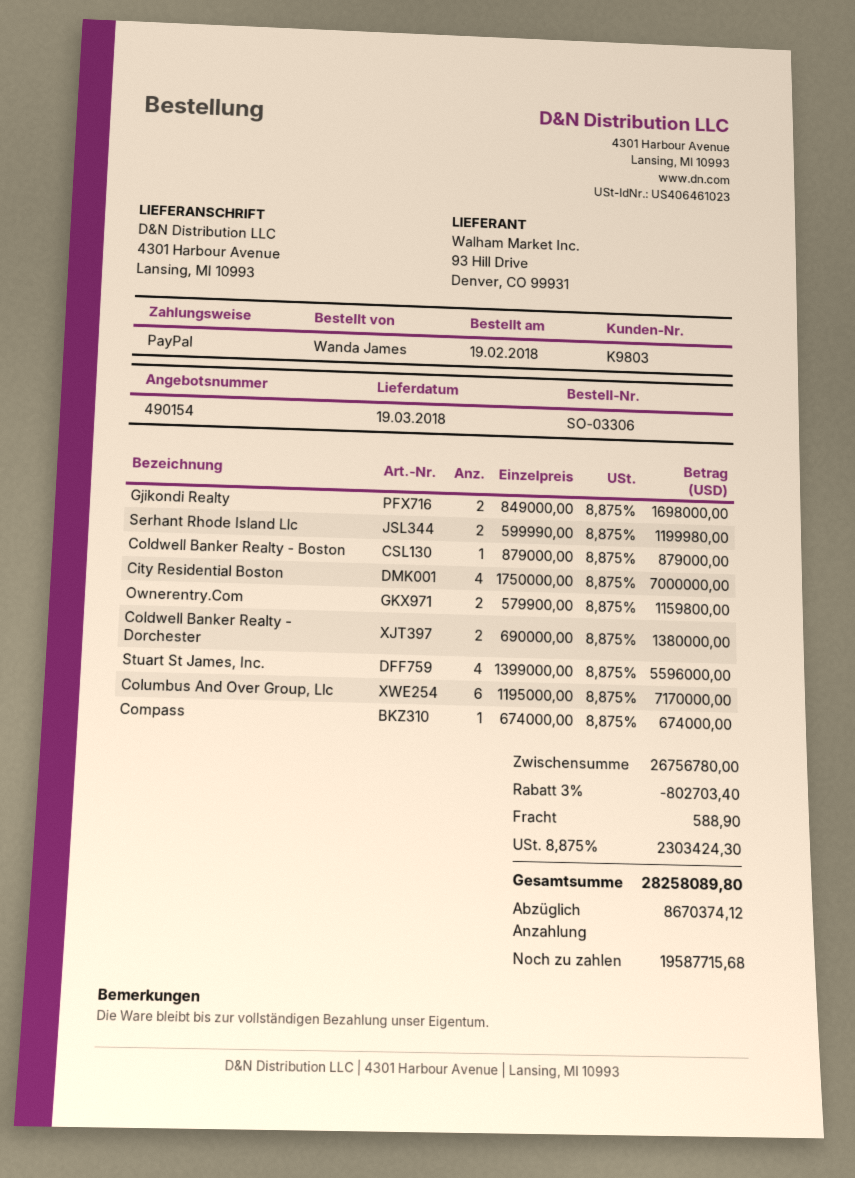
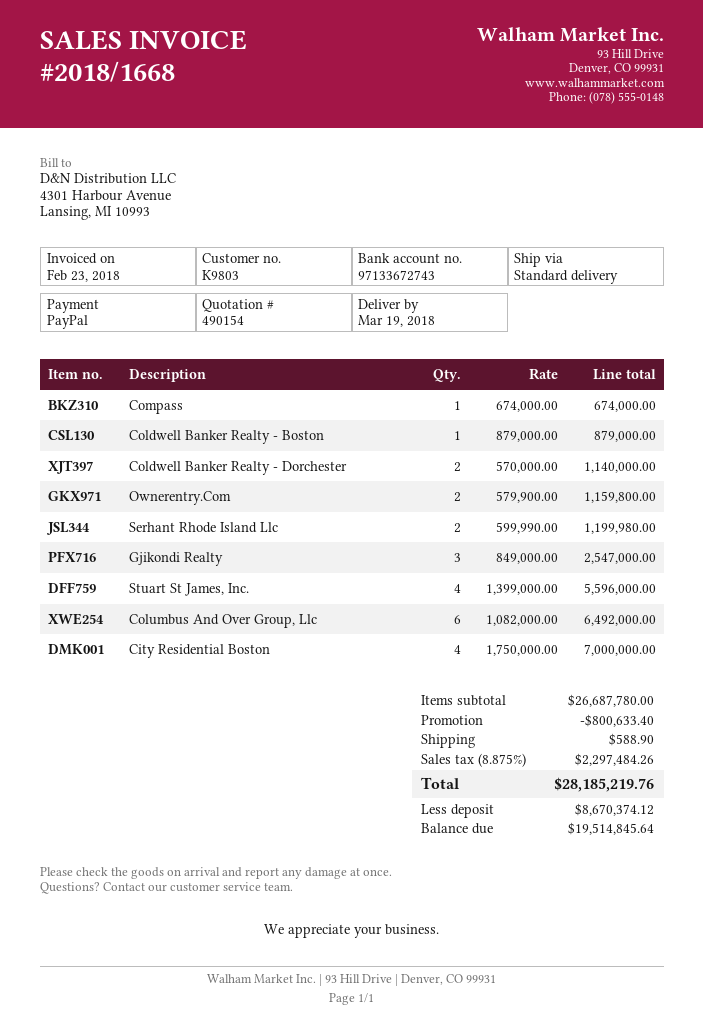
Gjikondi Realty: 2 x 849000.00 = 1698000.00 -> 3 x 849000.00 = 2547000.00
Coldwell Banker Realty - Dorchester: 2 x 690000.00 = 1380000.00 -> 2 x 570000.00 = 1140000.00
Columbus And Over Group, Llc: 6 x 1195000.00 = 7170000.00 -> 6 x 1082000.00 = 6492000.00
subtotal: 26756780.00 -> 26687780.00
discount: 802703.40 -> 800633.40
tax: 8.875% = 2303424.30 -> 8.875% = 2297484.26
total: 28258089.80 -> 28185219.76
balance: 19587715.68 -> 19514845.64

